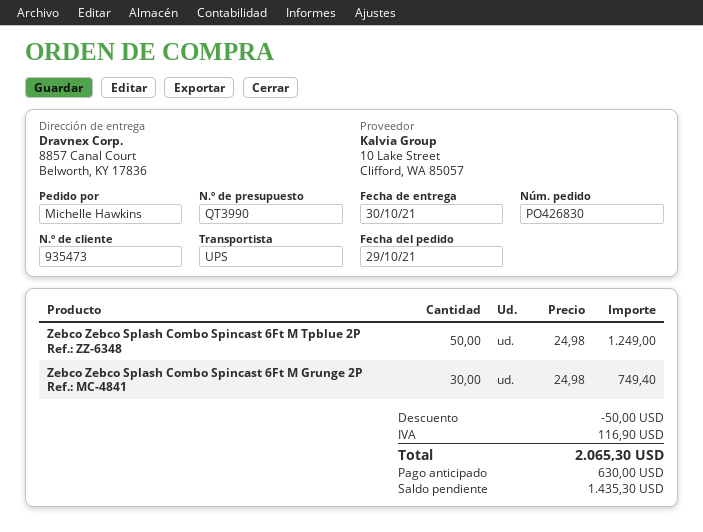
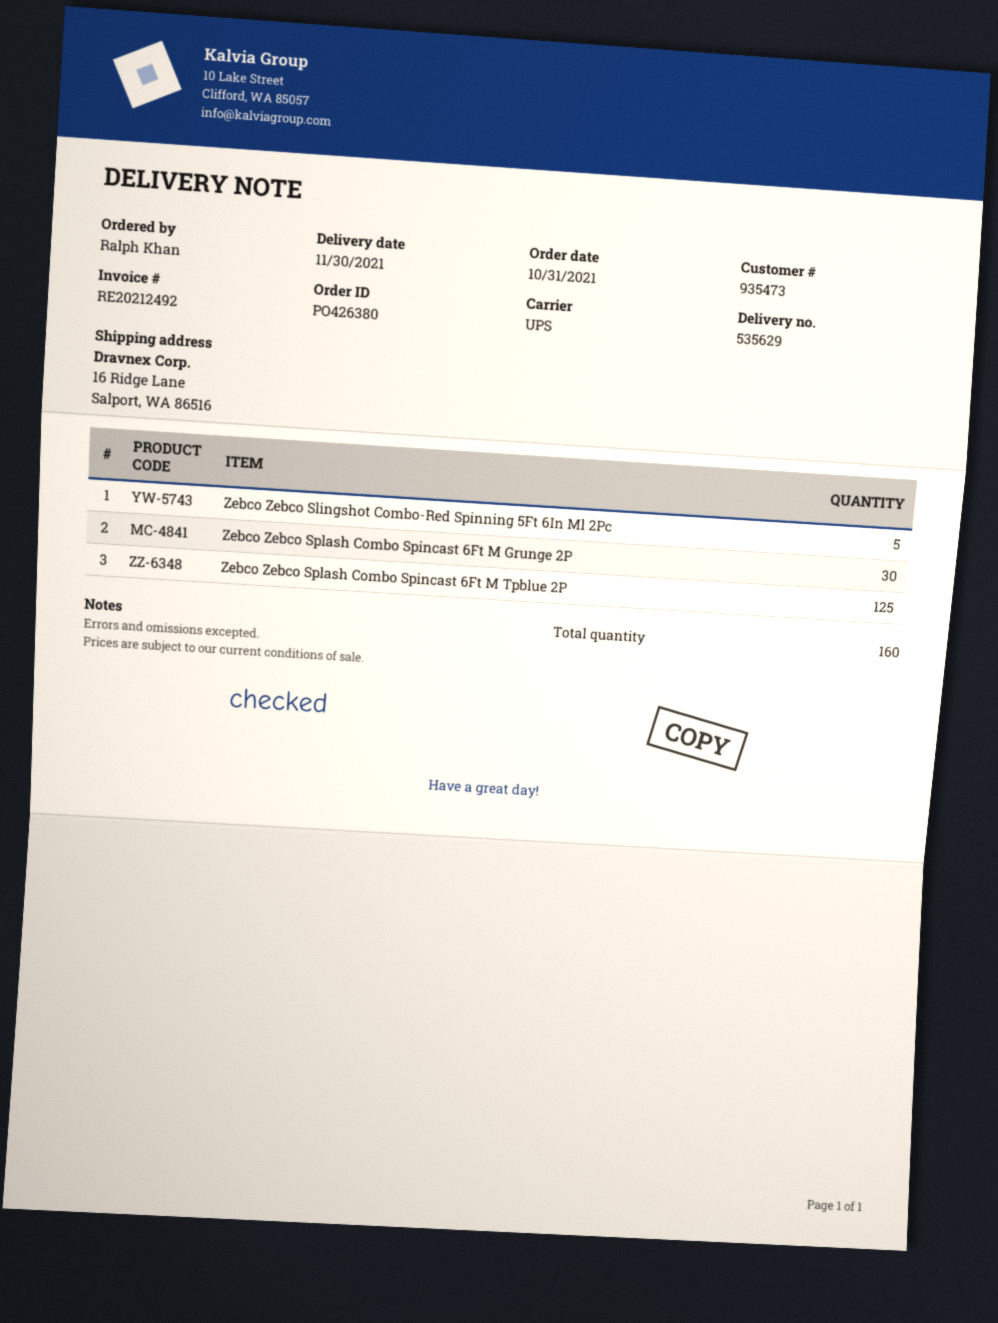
order number: PO426830 -> PO426380
order date: 2021-10-29 -> 2021-10-31
delivery date: 2021-10-30 -> 2021-11-30
ordered by: Michelle Hawkins -> Ralph Khan
ship to: 8857 Canal Court, Belworth, KY 17836 -> 16 Ridge Lane, Salport, WA 86516
Zebco Zebco Splash Combo Spincast 6Ft M Tpblue 2P: 50 -> 125
Zebco Zebco Slingshot Combo-Red Spinning 5Ft 6In Ml 2Pc: none -> 5

